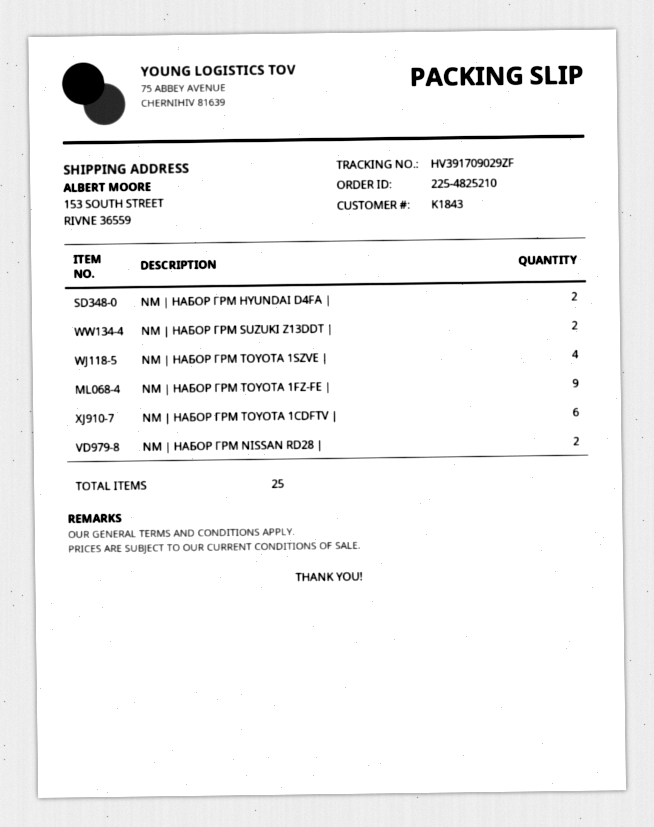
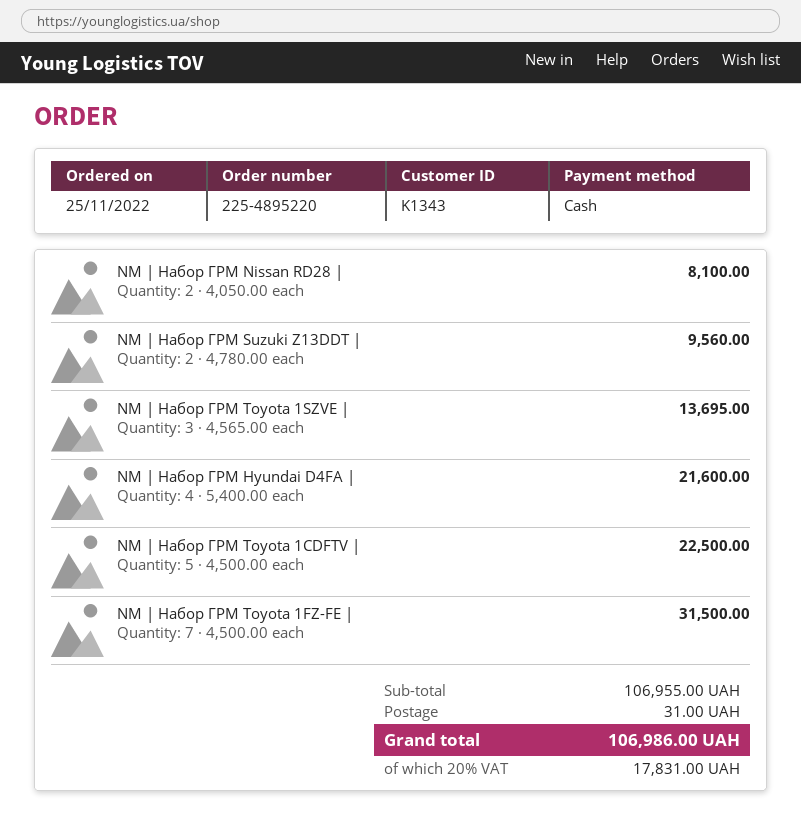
order number: 225-4825210 -> 225-4895220
customer number: K1843 -> K1343
NM | НАБОР ГРМ HYUNDAI D4FA |: 2 -> 4
NM | НАБОР ГРМ TOYOTA 1SZVE |: 4 -> 3
NM | НАБОР ГРМ TOYOTA 1FZ-FE |: 9 -> 7
NM | НАБОР ГРМ TOYOTA 1CDFTV |: 6 -> 5

